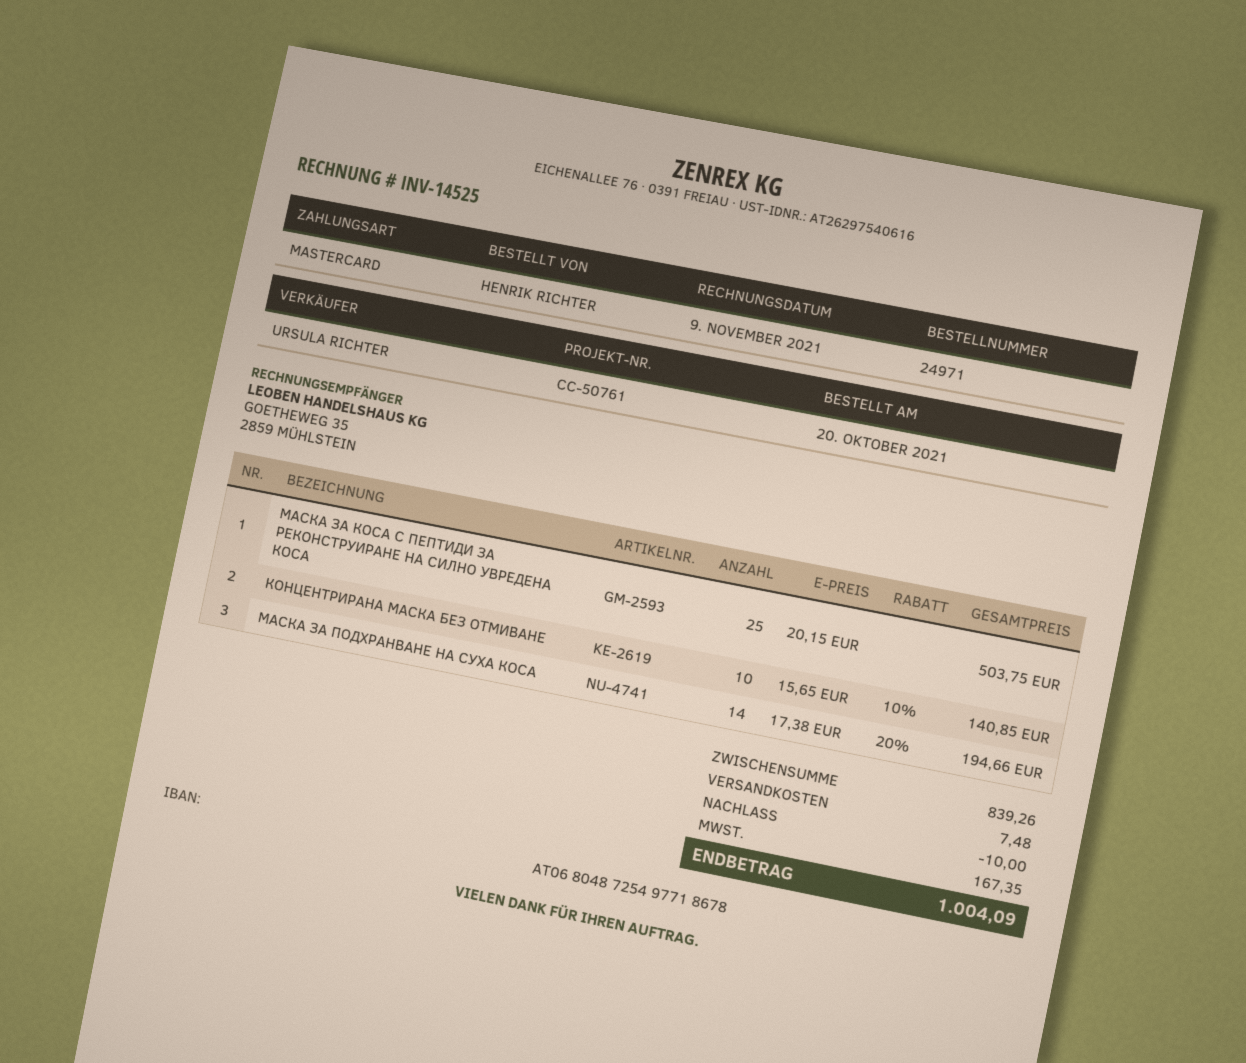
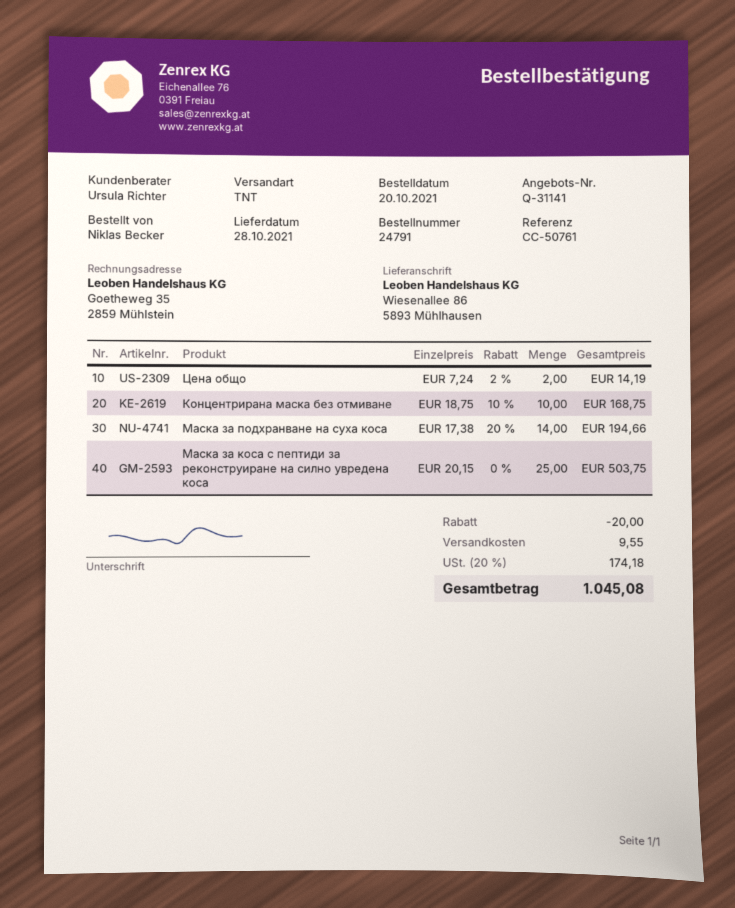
order number: 24971 -> 24791
ordered by: HENRIK RICHTER -> Niklas Becker
КОНЦЕНТРИРАНА МАСКА БЕЗ ОТМИВАНЕ: 10 x 15.65 - 10% = 140.85 -> 10 x 18.75 - 10% = 168.75
Цена общо: none -> 2 x 7.24 - 2% = 14.19
discount: 10.00 -> 20.00
shipping: 7.48 -> 9.55
tax: 167.35 -> 174.18
total: 1004.09 -> 1045.08

